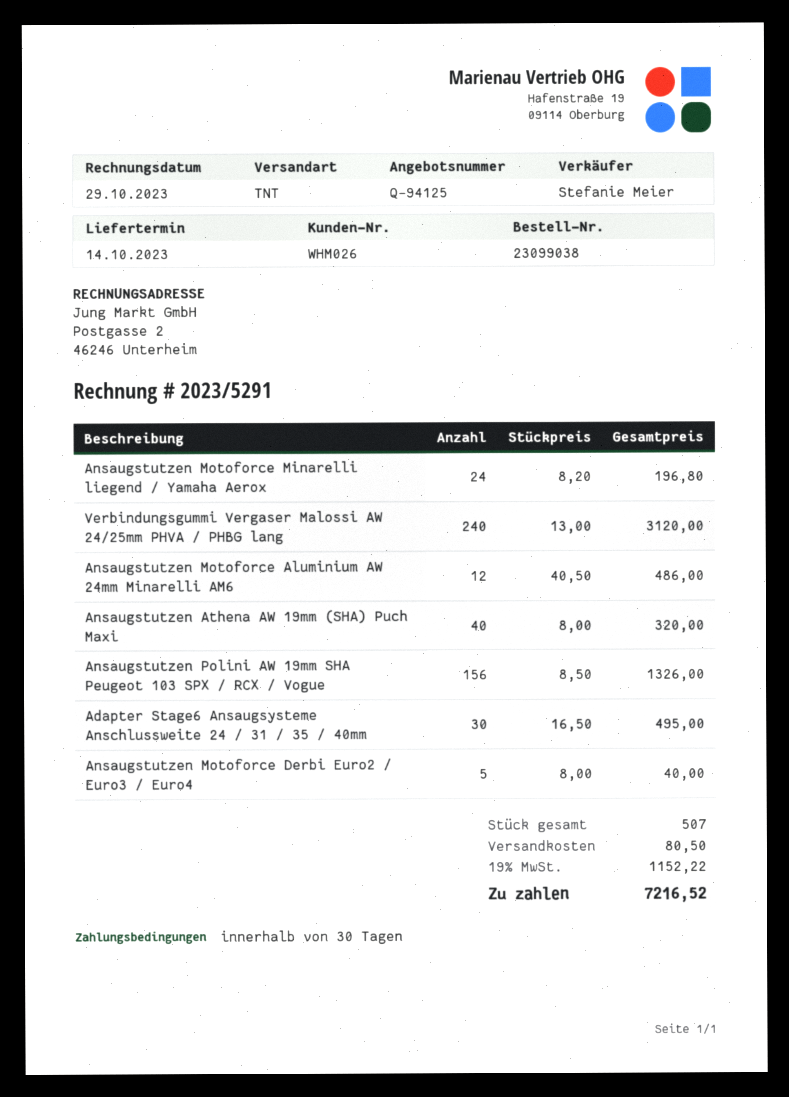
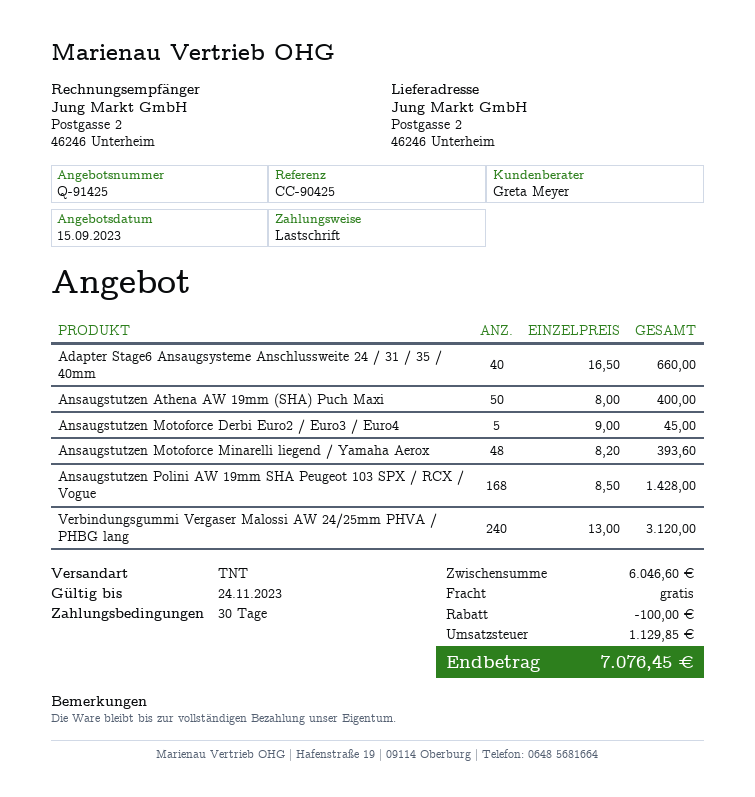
quote number: Q-94125 -> Q-91425
sales rep: Stefanie Meier -> Greta Meyer
Ansaugstutzen Motoforce Minarelli liegend / Yamaha Aerox: 24 x 8.20 = 196.80 -> 48 x 8.20 = 393.60
Ansaugstutzen Motoforce Aluminium AW 24mm Minarelli AM6: 12 x 40.50 = 486.00 -> none
Ansaugstutzen Athena AW 19mm (SHA) Puch Maxi: 40 x 8.00 = 320.00 -> 50 x 8.00 = 400.00
Ansaugstutzen Polini AW 19mm SHA Peugeot 103 SPX / RCX / Vogue: 156 x 8.50 = 1326.00 -> 168 x 8.50 = 1428.00
Adapter Stage6 Ansaugsysteme Anschlussweite 24 / 31 / 35 / 40mm: 30 x 16.50 = 495.00 -> 40 x 16.50 = 660.00
Ansaugstutzen Motoforce Derbi Euro2 / Euro3 / Euro4: 5 x 8.00 = 40.00 -> 5 x 9.00 = 45.00
discount: none -> 100.00
shipping: 80.50 -> 0.00
tax: 1152.22 -> 1129.85
total: 7216.52 -> 7076.45

